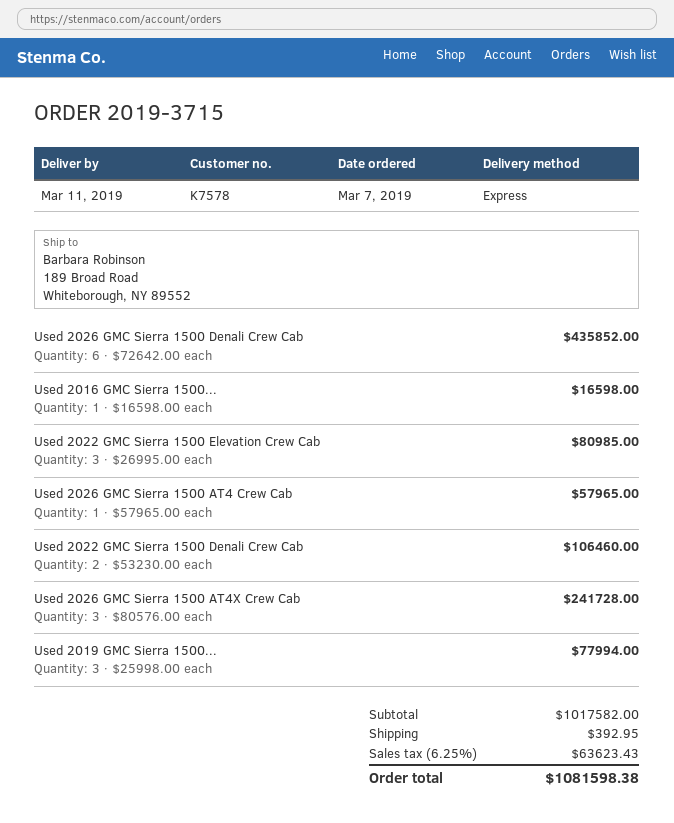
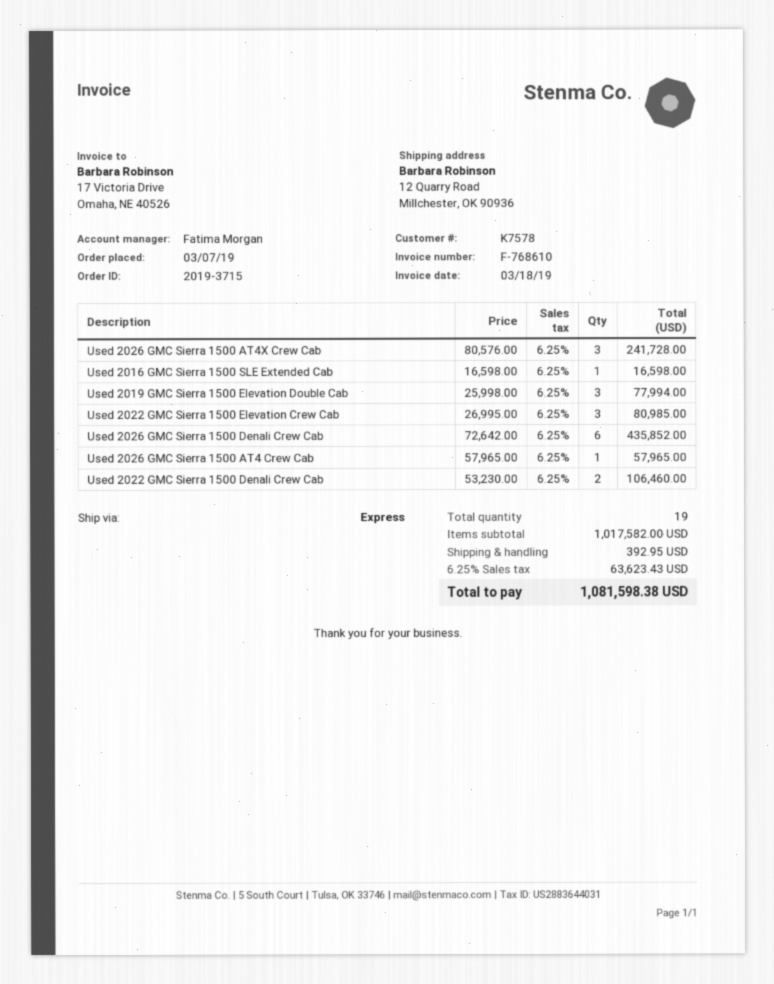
ship to: 189 Broad Road, Whiteborough, NY 89552 -> 12 Quarry Road, Millchester, OK 90936

